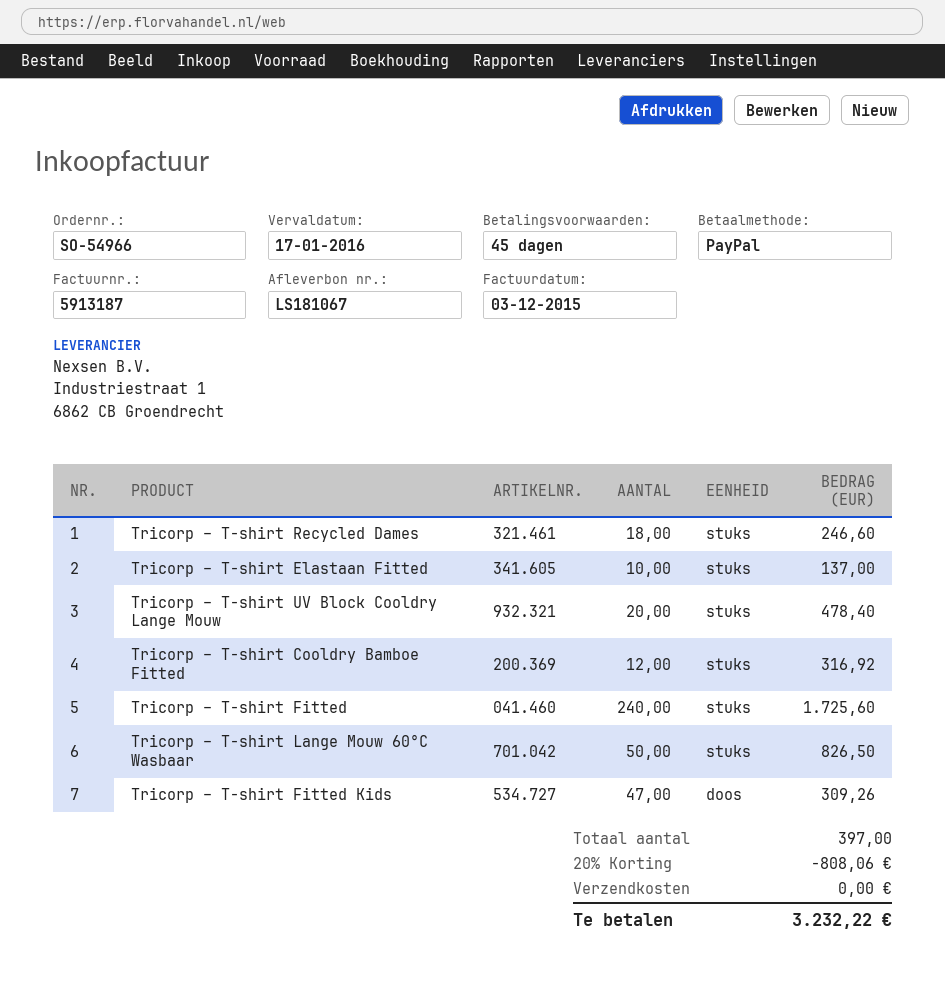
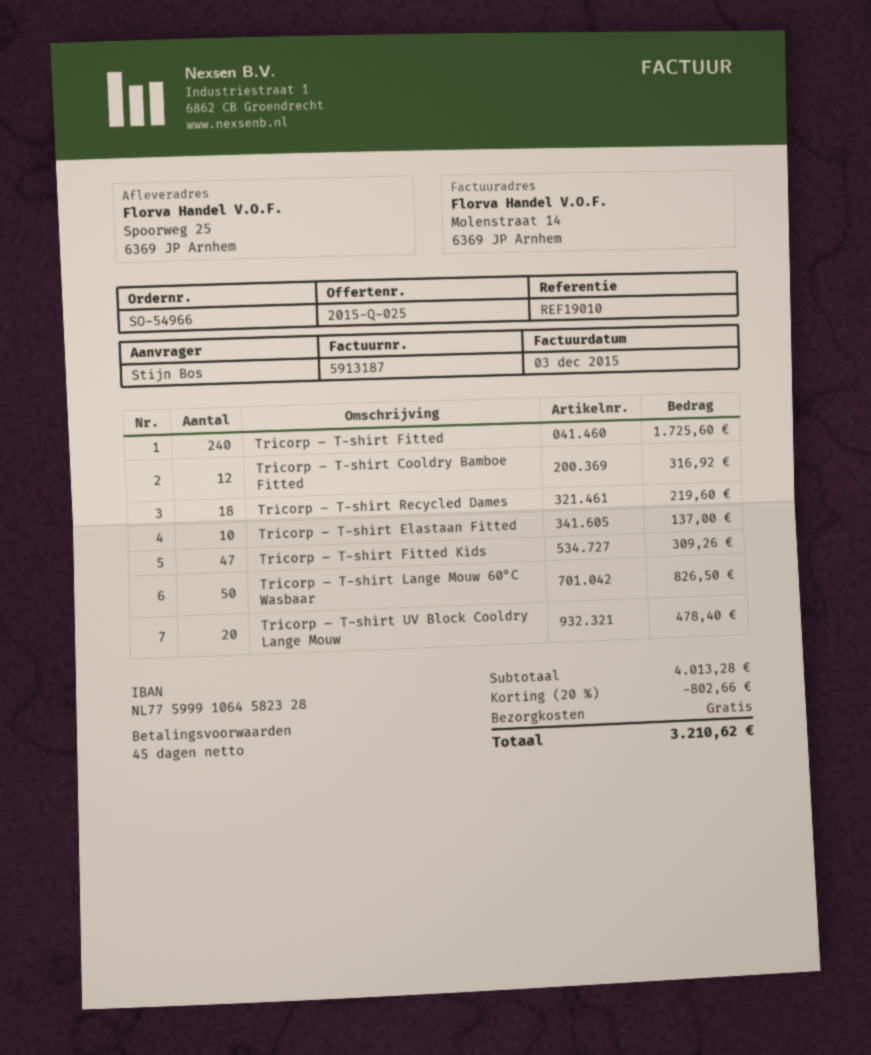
Tricorp – T-shirt Recycled Dames: 18 for 246.60 -> 18 for 219.60
discount: 20% = 808.06 -> 20% = 802.66
total: 3232.22 -> 3210.62

